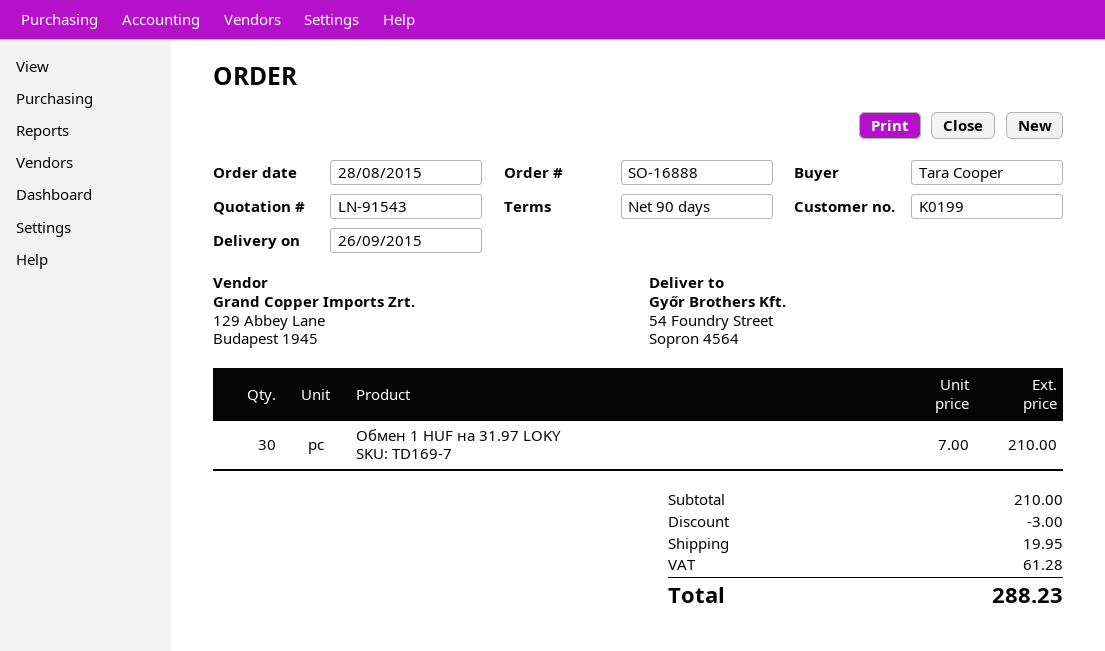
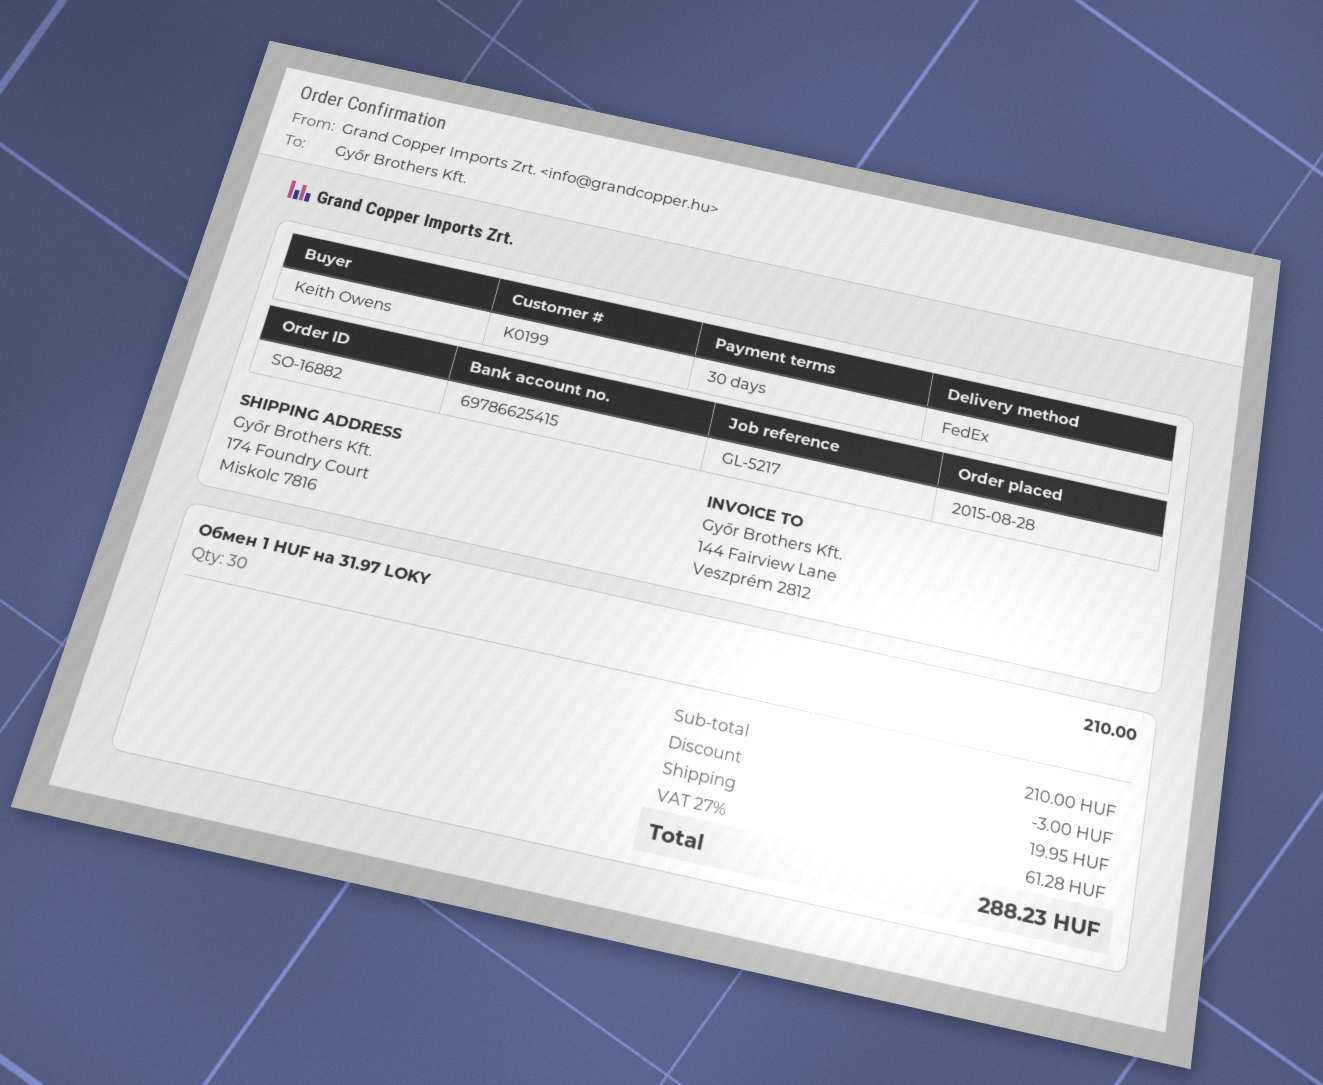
order number: SO-16888 -> SO-16882
payment terms: 90 days -> 30 days
ordered by: Tara Cooper -> Keith Owens
ship to: 54 Foundry Street, Sopron 4564 -> 174 Foundry Court, Miskolc 7816

